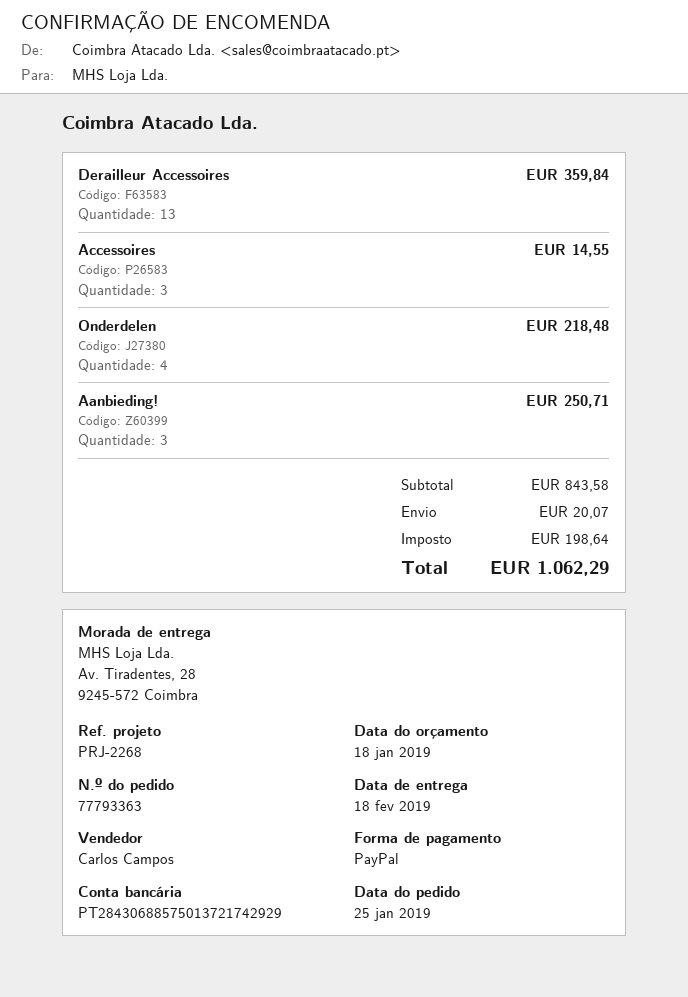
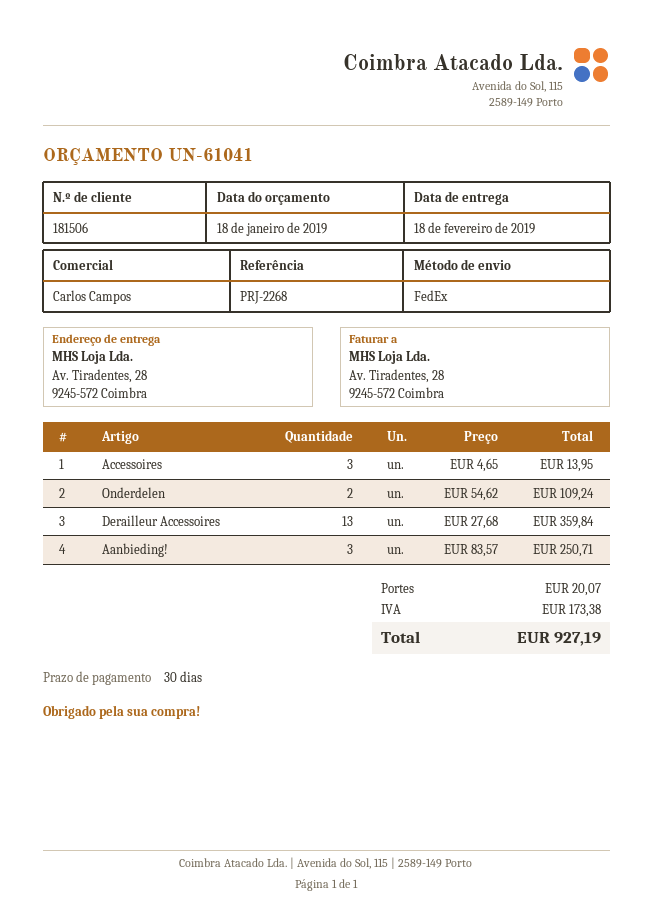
Accessoires: 3 for 14.55 -> 3 for 13.95
Onderdelen: 4 for 218.48 -> 2 for 109.24
tax: 198.64 -> 173.38
total: 1062.29 -> 927.19

